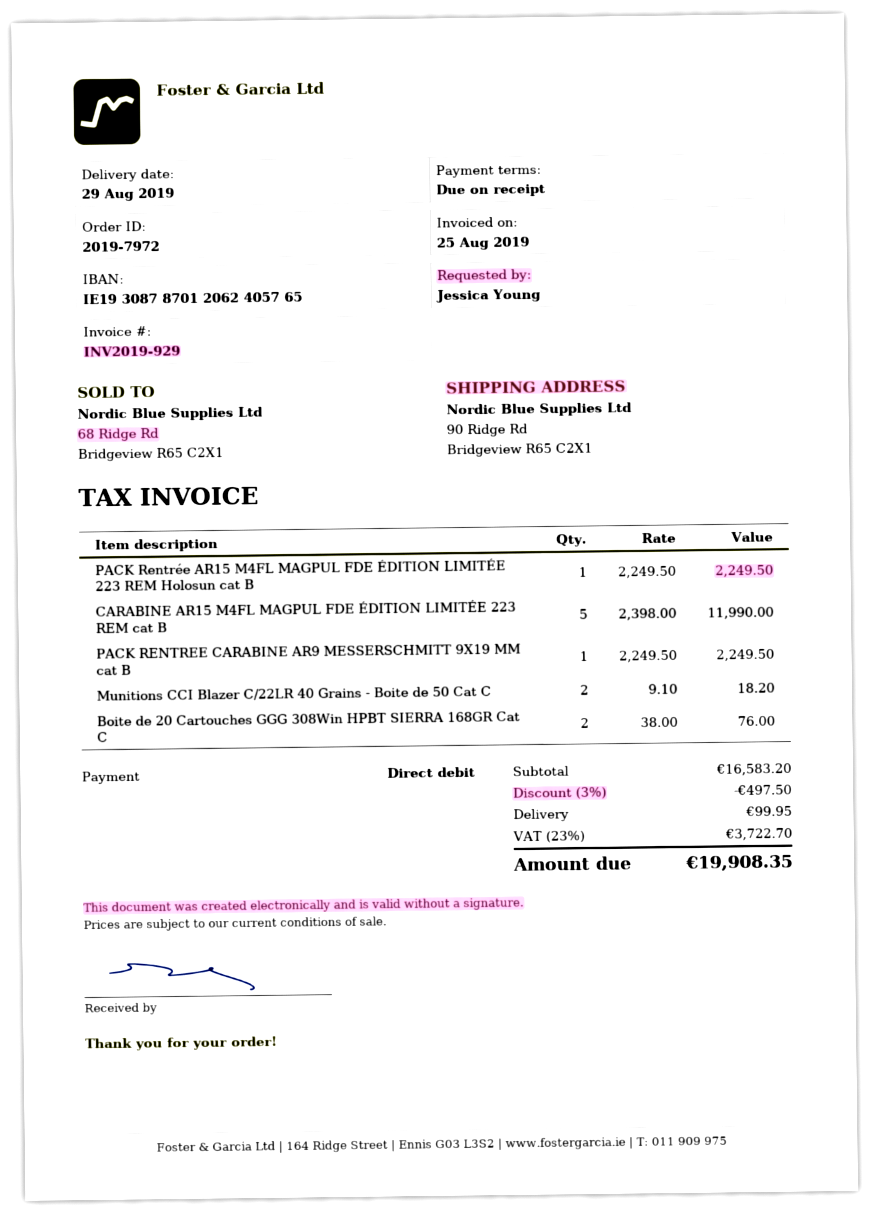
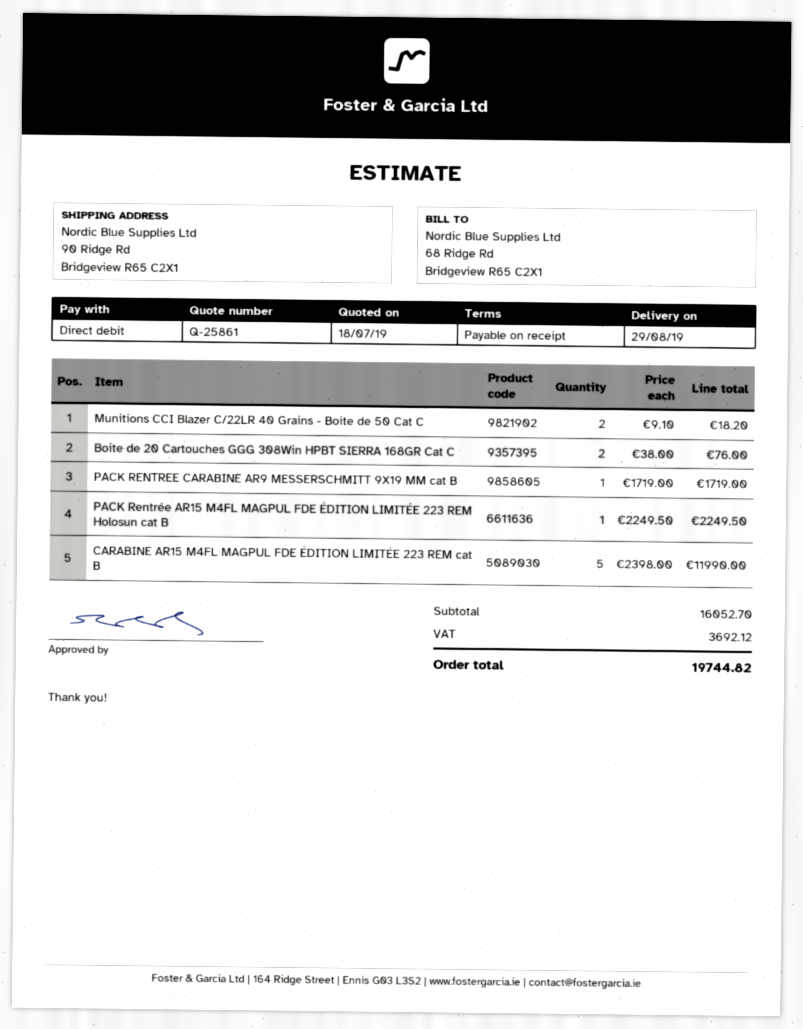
PACK RENTREE CARABINE AR9 MESSERSCHMITT 9X19 MM cat B: 1 x 2249.50 = 2249.50 -> 1 x 1719.00 = 1719.00
subtotal: 16583.20 -> 16052.70
discount: 3% = 497.50 -> none
shipping: 99.95 -> none
tax: 3722.70 -> 3692.12
total: 19908.35 -> 19744.82

